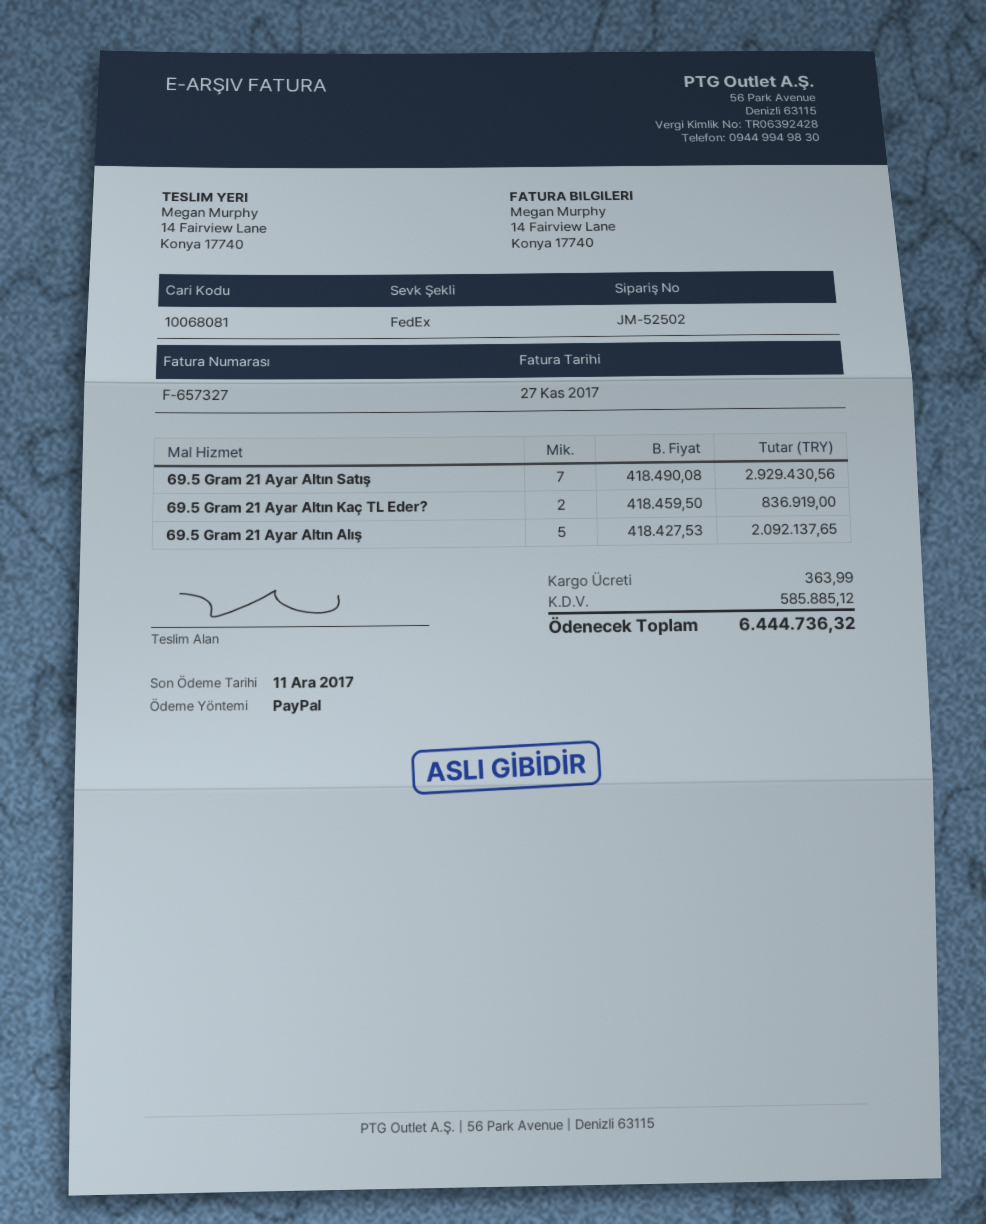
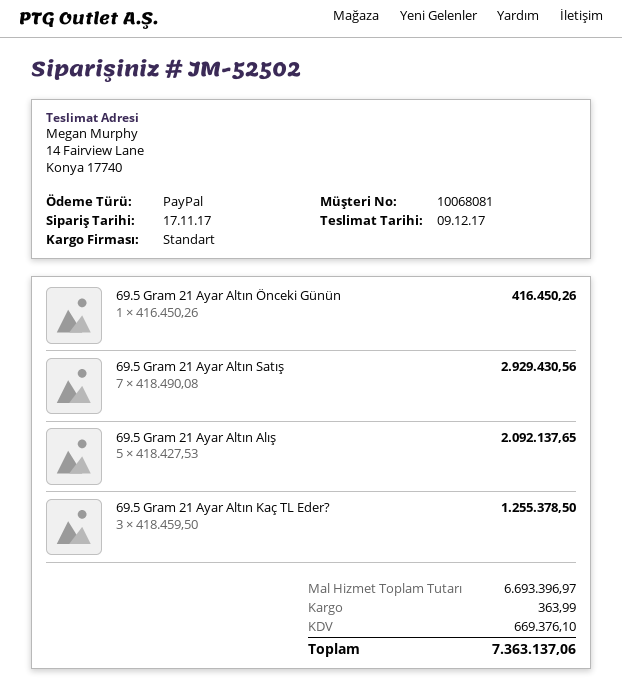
shipping method: FedEx -> standard
69.5 Gram 21 Ayar Altın Kaç TL Eder?: 2 x 418459.50 = 836919.00 -> 3 x 418459.50 = 1255378.50
69.5 Gram 21 Ayar Altın Önceki Günün: none -> 1 x 416450.26 = 416450.26
tax: 585885.12 -> 669376.10
total: 6444736.32 -> 7363137.06

